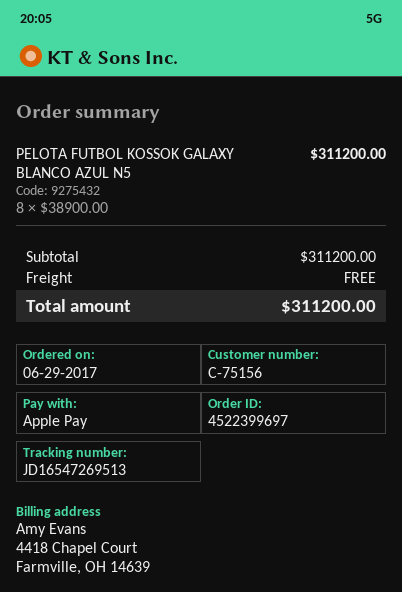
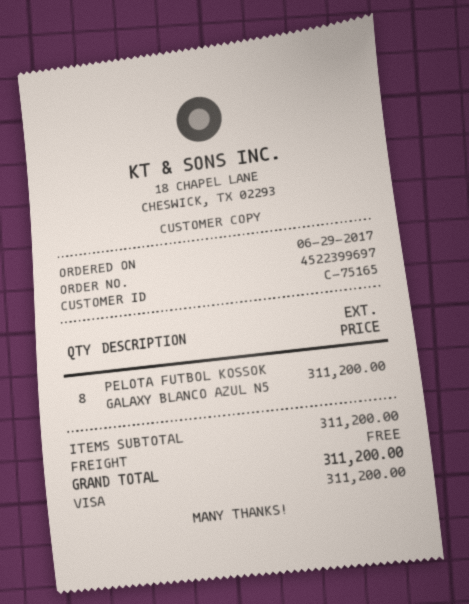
customer number: C-75156 -> C-75165
payment method: Apple Pay -> Visa

